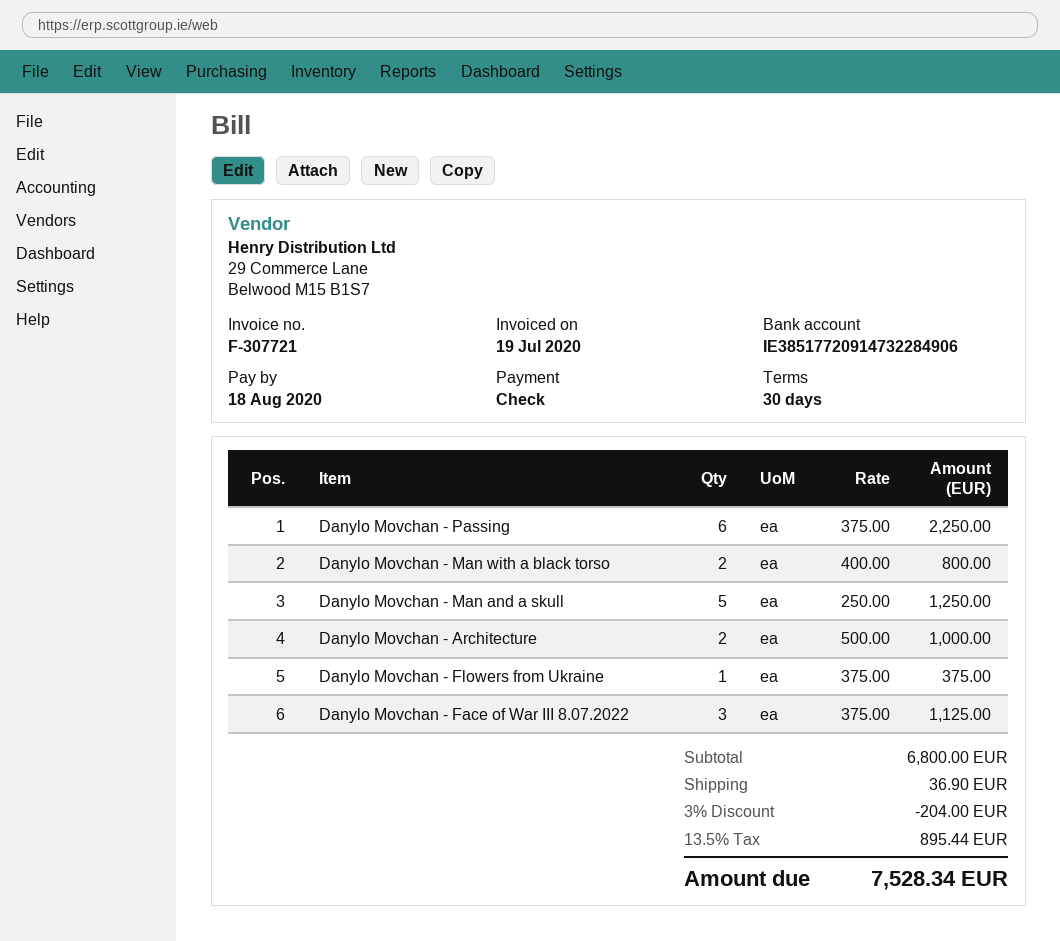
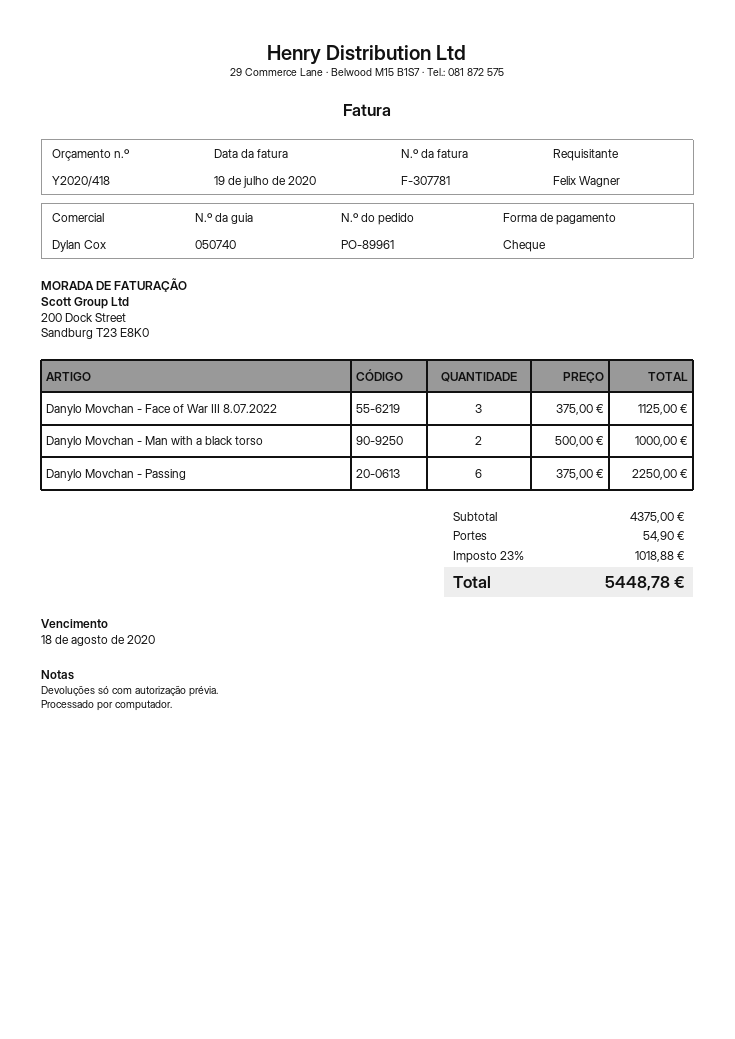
invoice number: F-307721 -> F-307781
Danylo Movchan - Man with a black torso: 2 x 400.00 = 800.00 -> 2 x 500.00 = 1000.00
Danylo Movchan - Man and a skull: 5 x 250.00 = 1250.00 -> none
Danylo Movchan - Architecture: 2 x 500.00 = 1000.00 -> none
Danylo Movchan - Flowers from Ukraine: 1 x 375.00 = 375.00 -> none
subtotal: 6800.00 -> 4375.00
discount: 3% = 204.00 -> none
shipping: 36.90 -> 54.90
tax: 13.5% = 895.44 -> 23% = 1018.88
total: 7528.34 -> 5448.78

